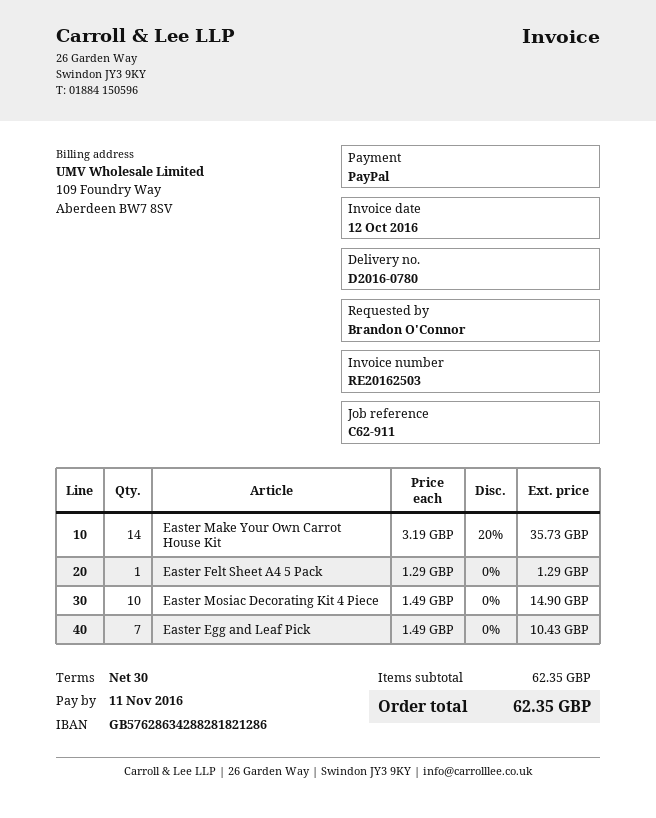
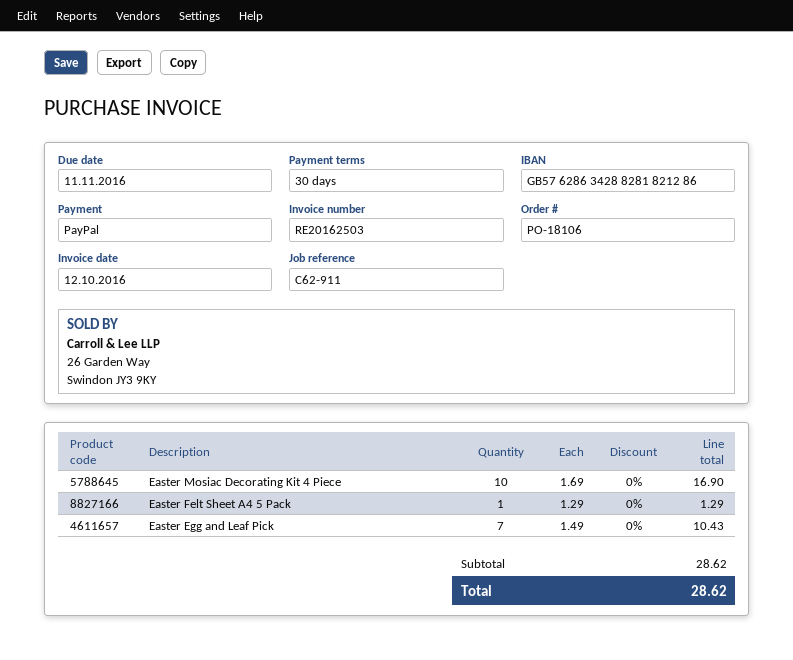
Easter Make Your Own Carrot House Kit: 14 x 3.19 - 20% = 35.73 -> none
Easter Mosiac Decorating Kit 4 Piece: 10 x 1.49 = 14.90 -> 10 x 1.69 = 16.90
subtotal: 62.35 -> 28.62
total: 62.35 -> 28.62

